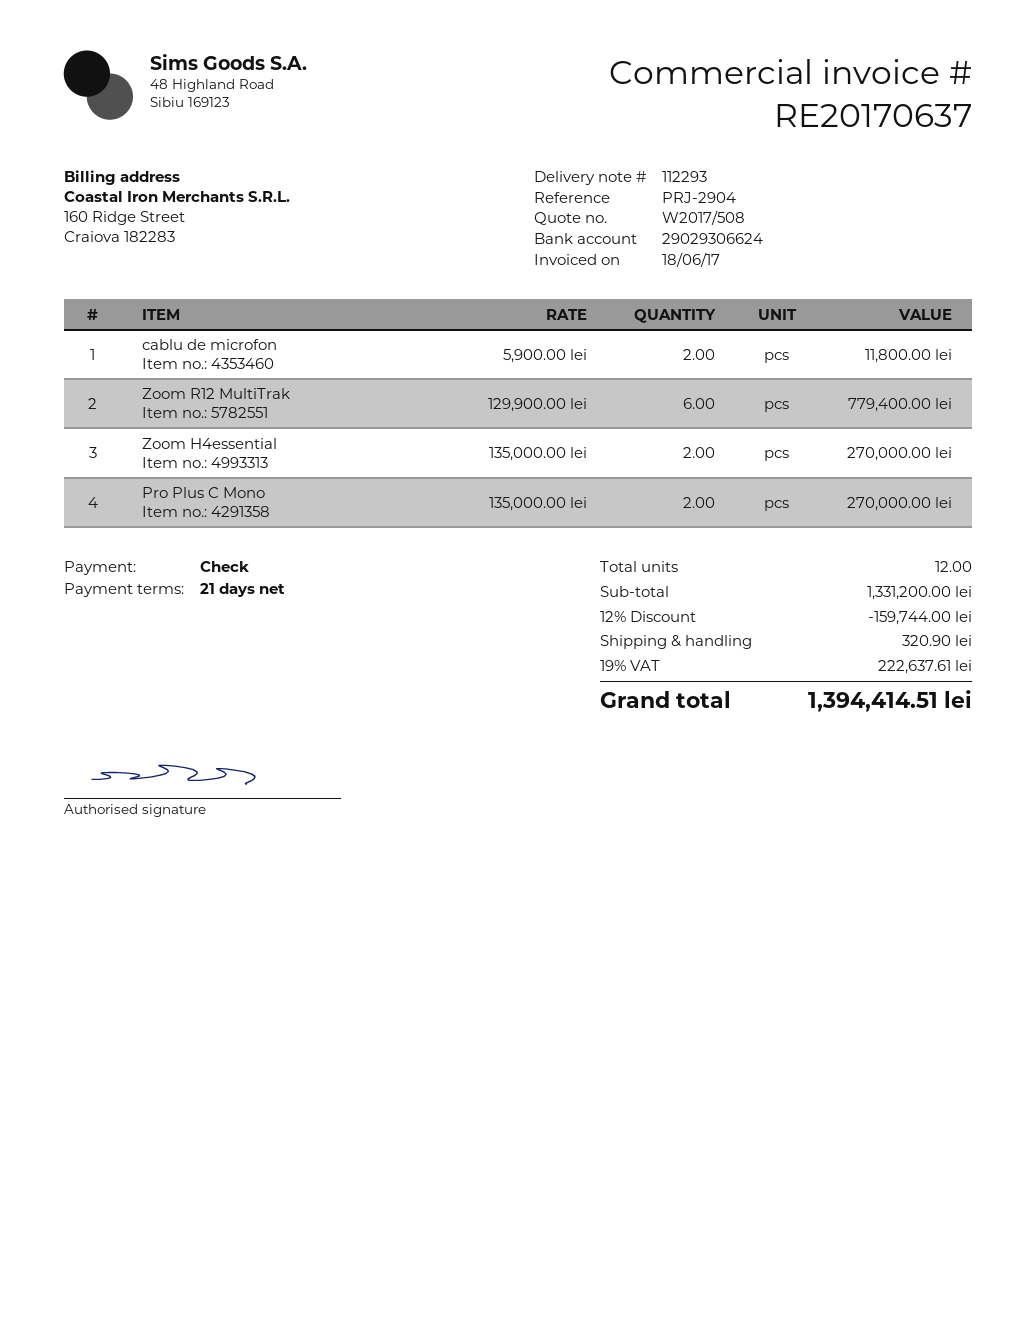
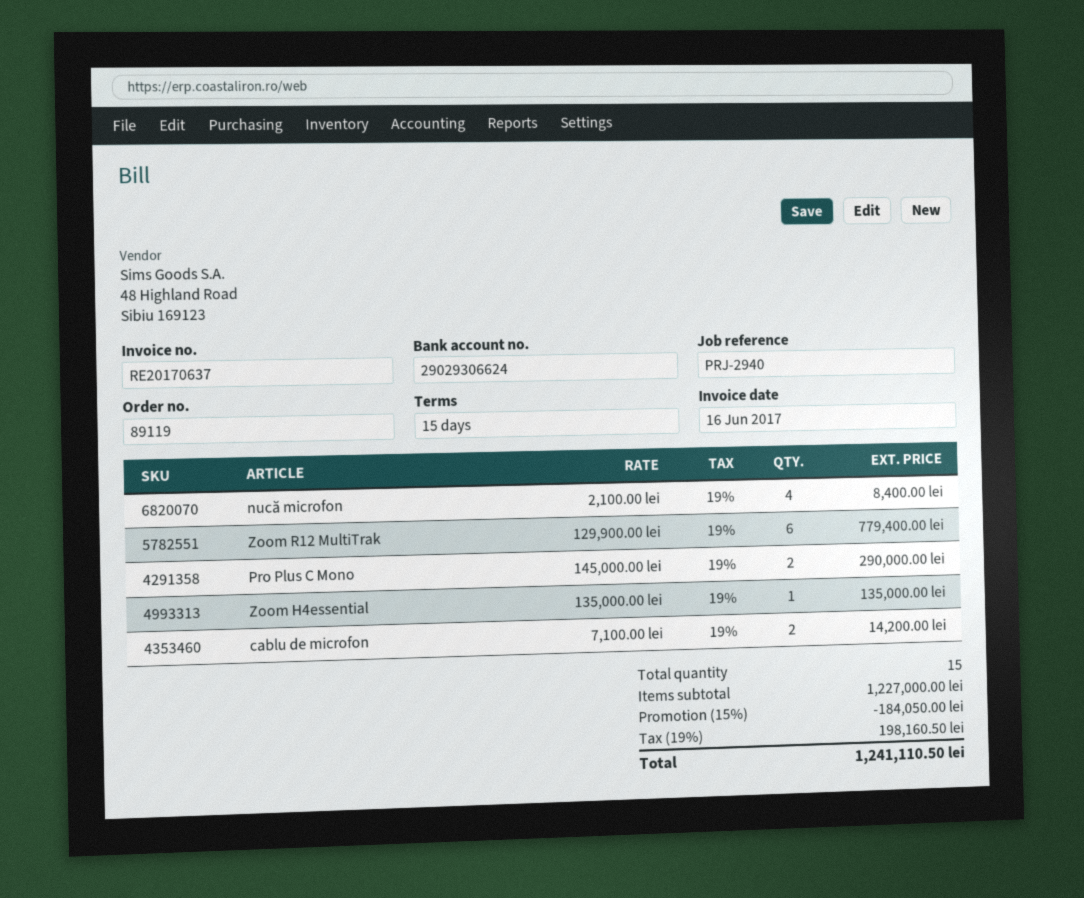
invoice date: 2017-06-18 -> 2017-06-16
payment terms: 21 days -> 15 days
reference: PRJ-2904 -> PRJ-2940
cablu de microfon: 2 x 5900.00 = 11800.00 -> 2 x 7100.00 = 14200.00
Zoom H4essential: 2 x 135000.00 = 270000.00 -> 1 x 135000.00 = 135000.00
Pro Plus C Mono: 2 x 135000.00 = 270000.00 -> 2 x 145000.00 = 290000.00
nucă microfon: none -> 4 x 2100.00 = 8400.00
total quantity: 12 -> 15
subtotal: 1331200.00 -> 1227000.00
discount: 12% = 159744.00 -> 15% = 184050.00
shipping: 320.90 -> none
tax: 19% = 222637.61 -> 19% = 198160.50
total: 1394414.51 -> 1241110.50

